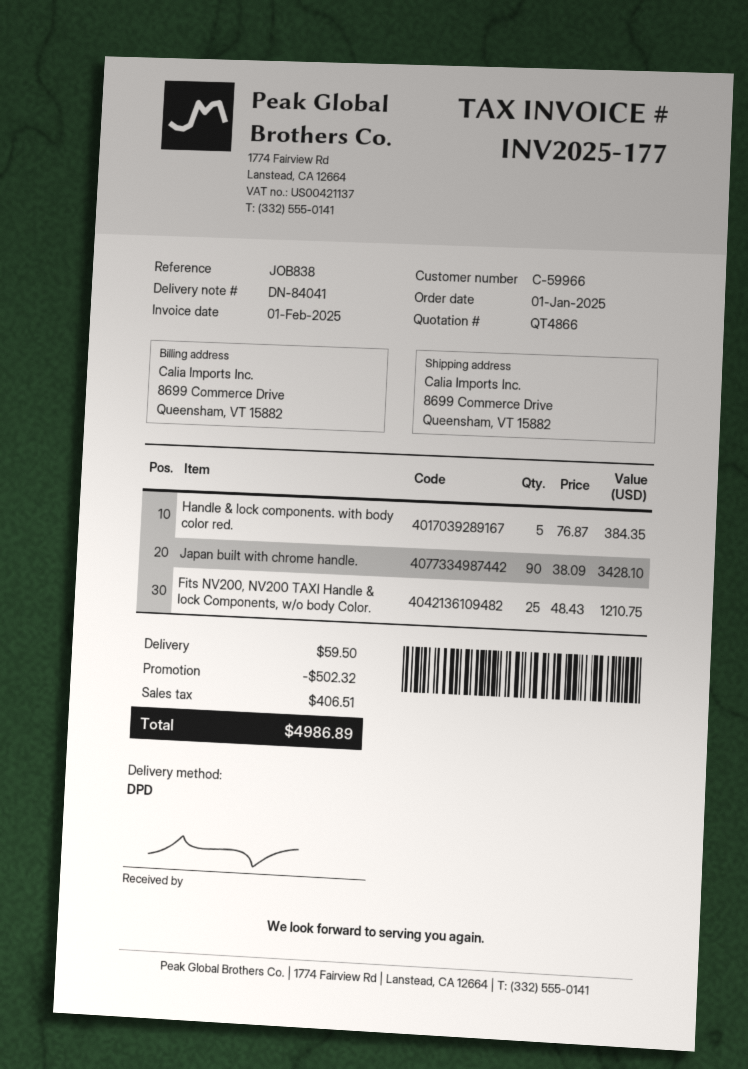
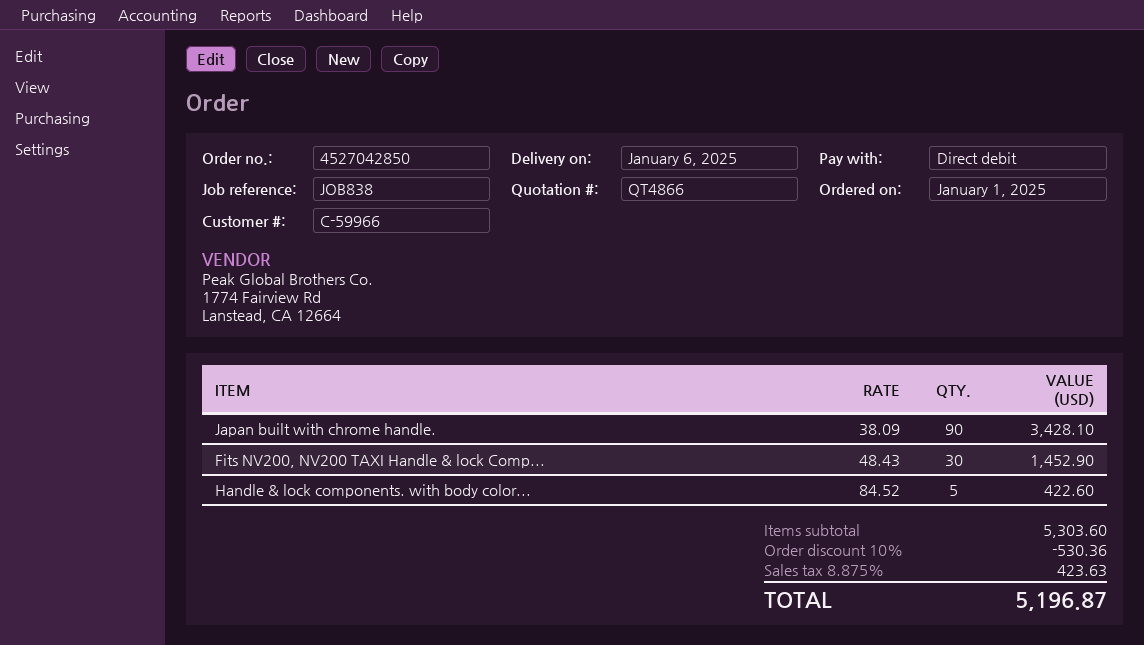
Handle & lock components. with body color red.: 5 x 76.87 = 384.35 -> 5 x 84.52 = 422.60
Fits NV200, NV200 TAXI Handle & lock Components, w/o body Color.: 25 x 48.43 = 1210.75 -> 30 x 48.43 = 1452.90
discount: 502.32 -> 530.36
shipping: 59.50 -> none
tax: 406.51 -> 423.63
total: 4986.89 -> 5196.87

